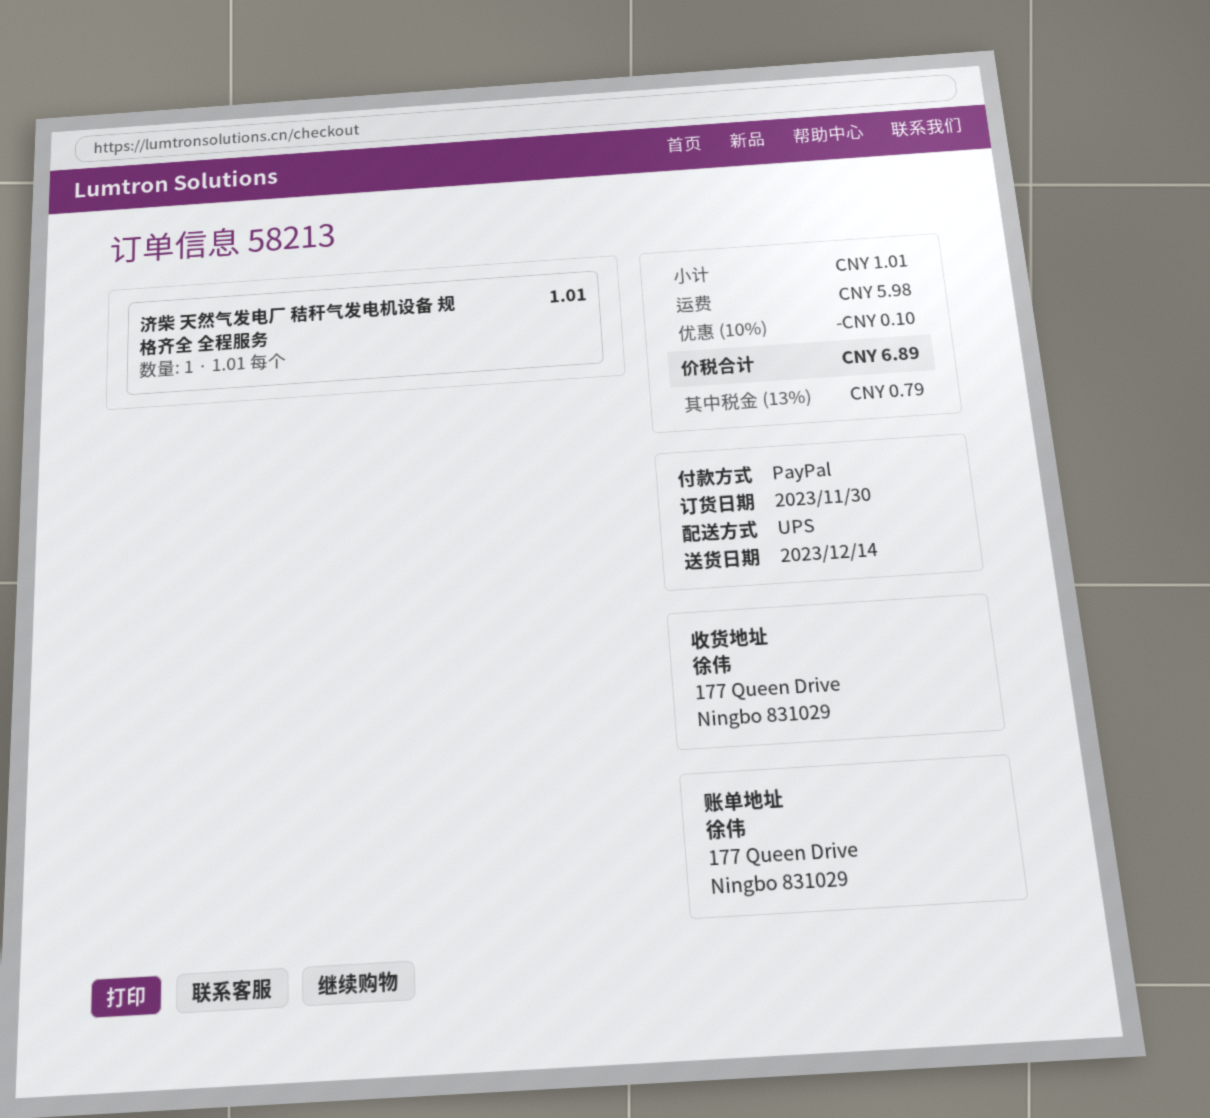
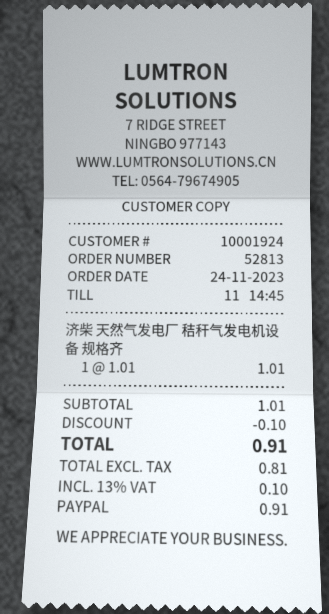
order number: 58213 -> 52813
order date: 2023-11-30 -> 2023-11-24
shipping: 5.98 -> none
tax: 13% = 0.79 -> 13% = 0.10
total: 6.89 -> 0.91

